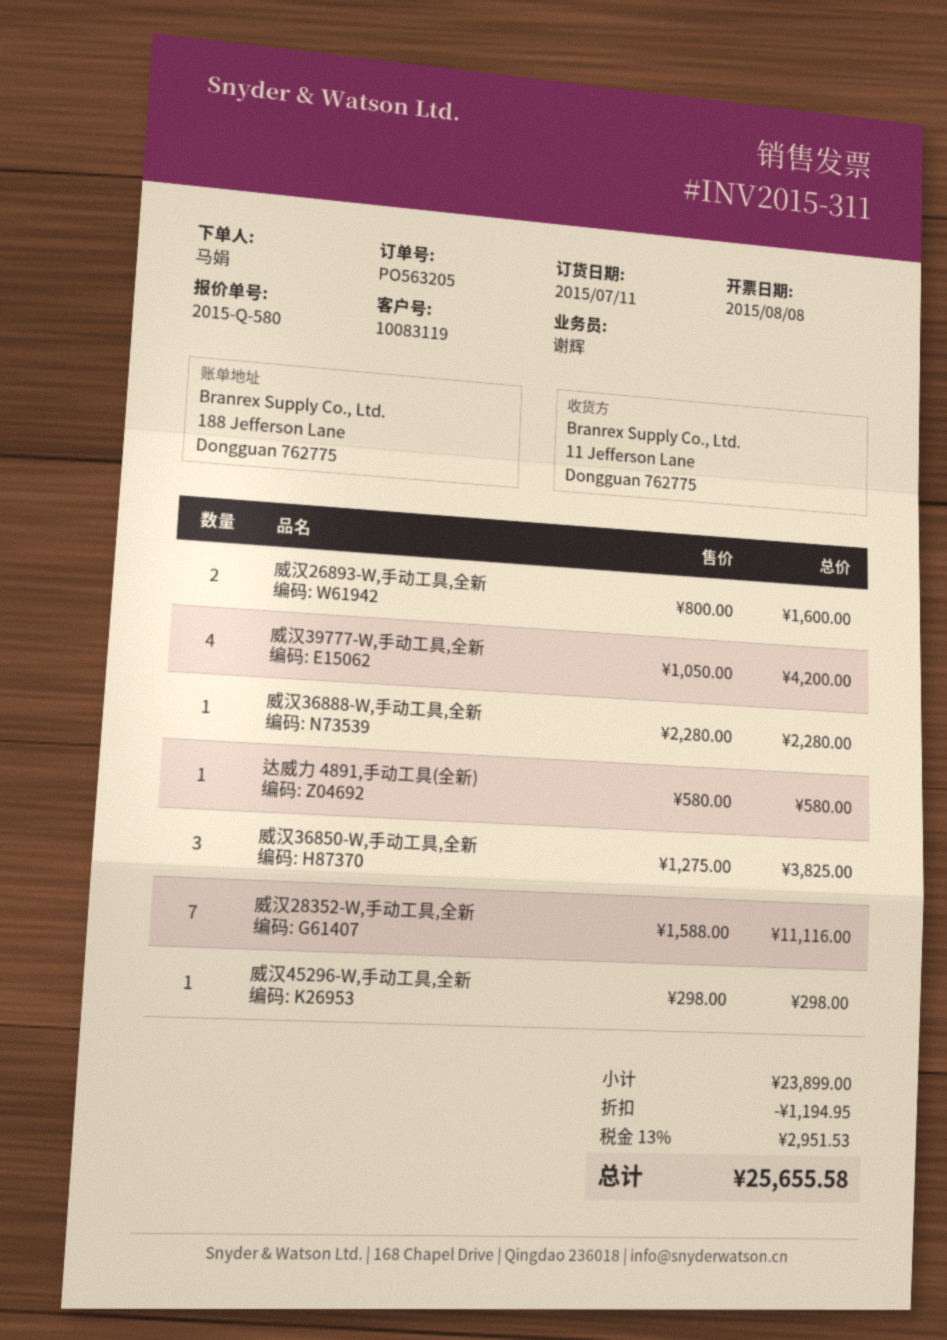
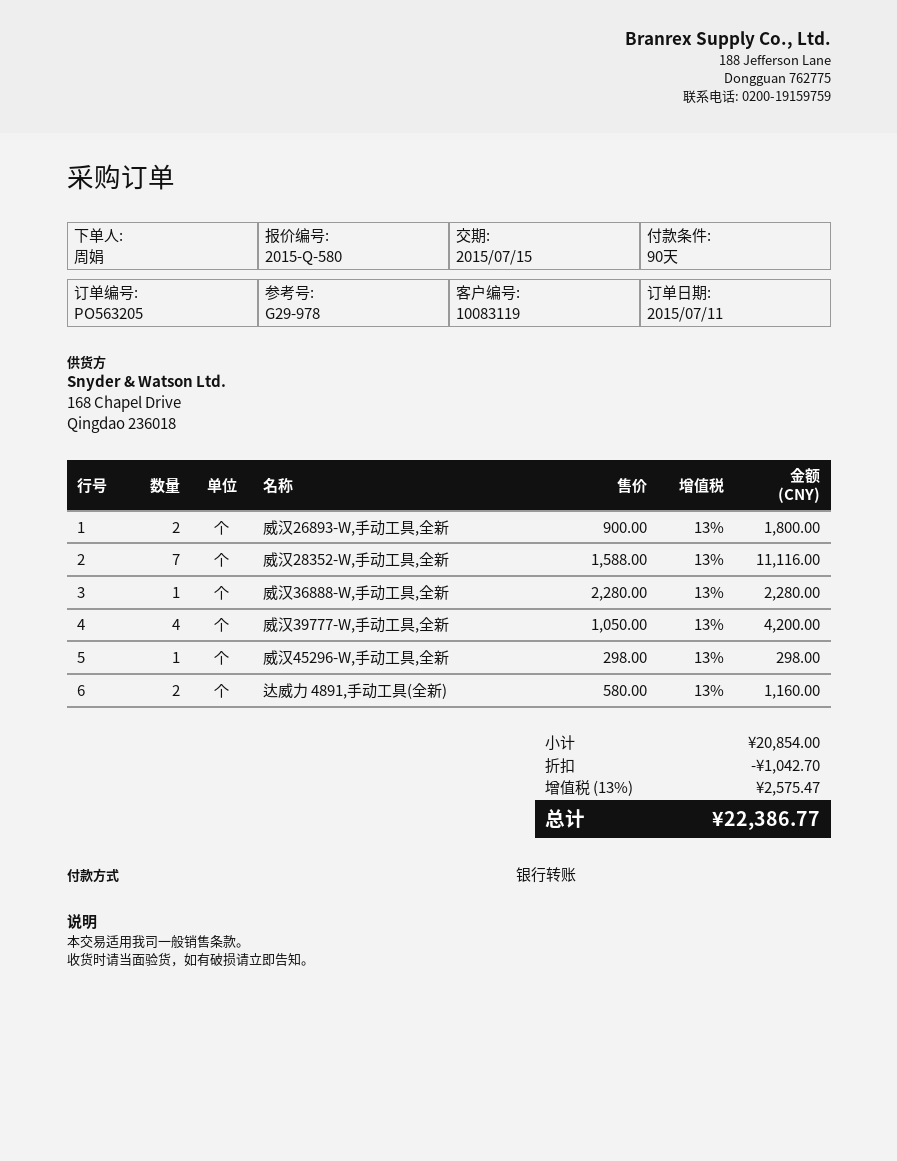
ordered by: 马娟 -> 周娟
威汉26893-W,手动工具,全新: 2 x 800.00 = 1600.00 -> 2 x 900.00 = 1800.00
达威力 4891,手动工具(全新): 1 x 580.00 = 580.00 -> 2 x 580.00 = 1160.00
威汉36850-W,手动工具,全新: 3 x 1275.00 = 3825.00 -> none
subtotal: 23899.00 -> 20854.00
discount: 1194.95 -> 1042.70
tax: 13% = 2951.53 -> 13% = 2575.47
total: 25655.58 -> 22386.77

